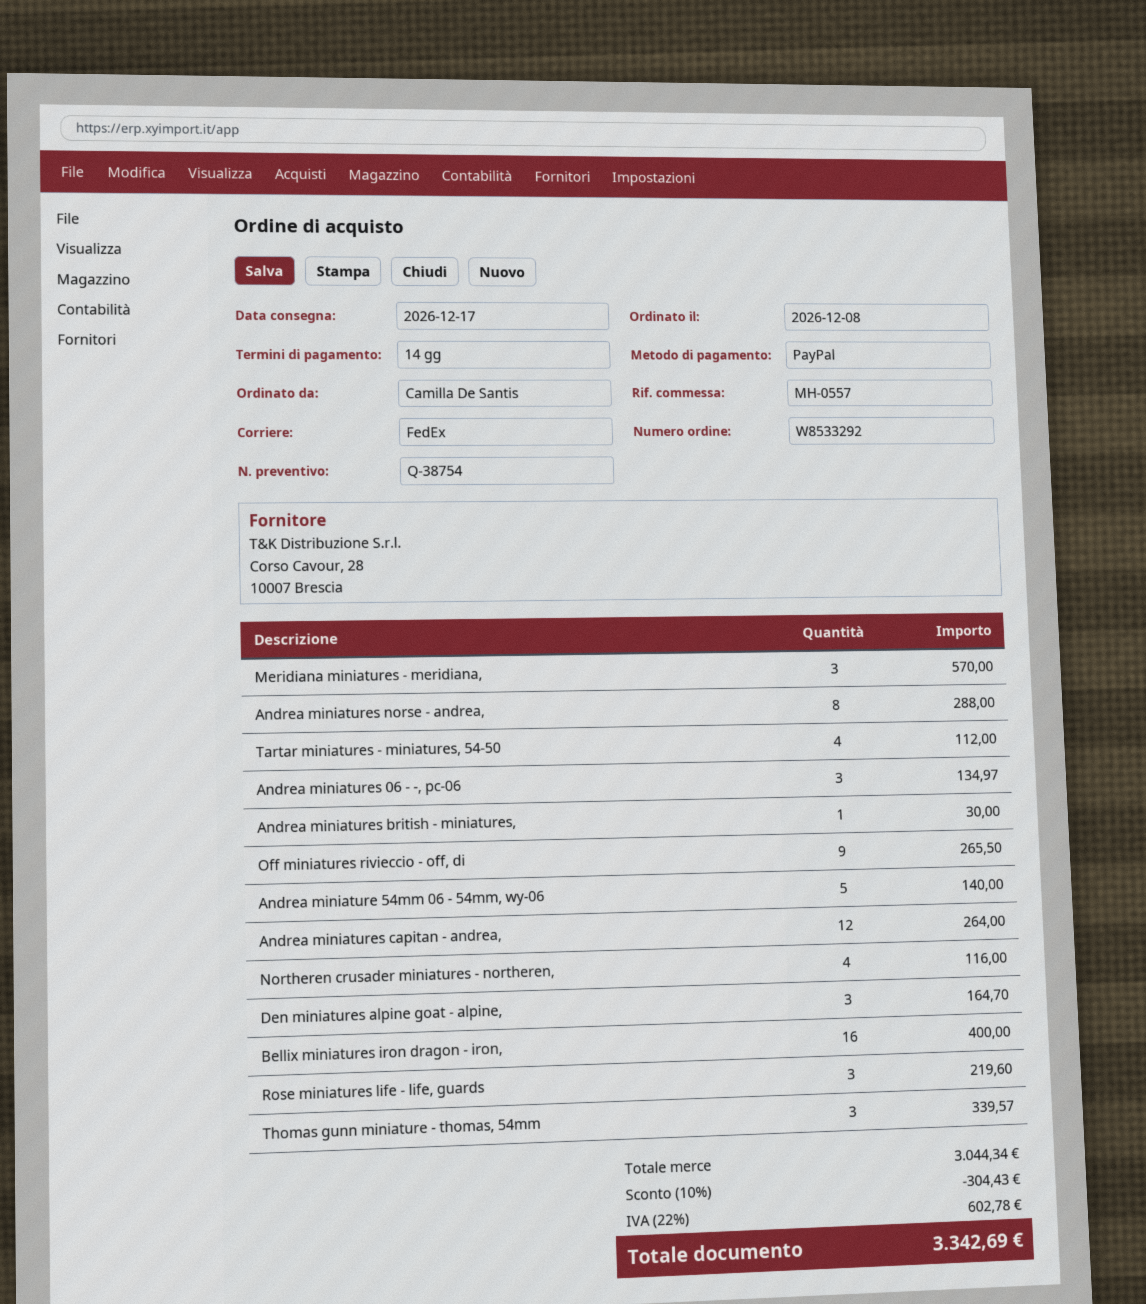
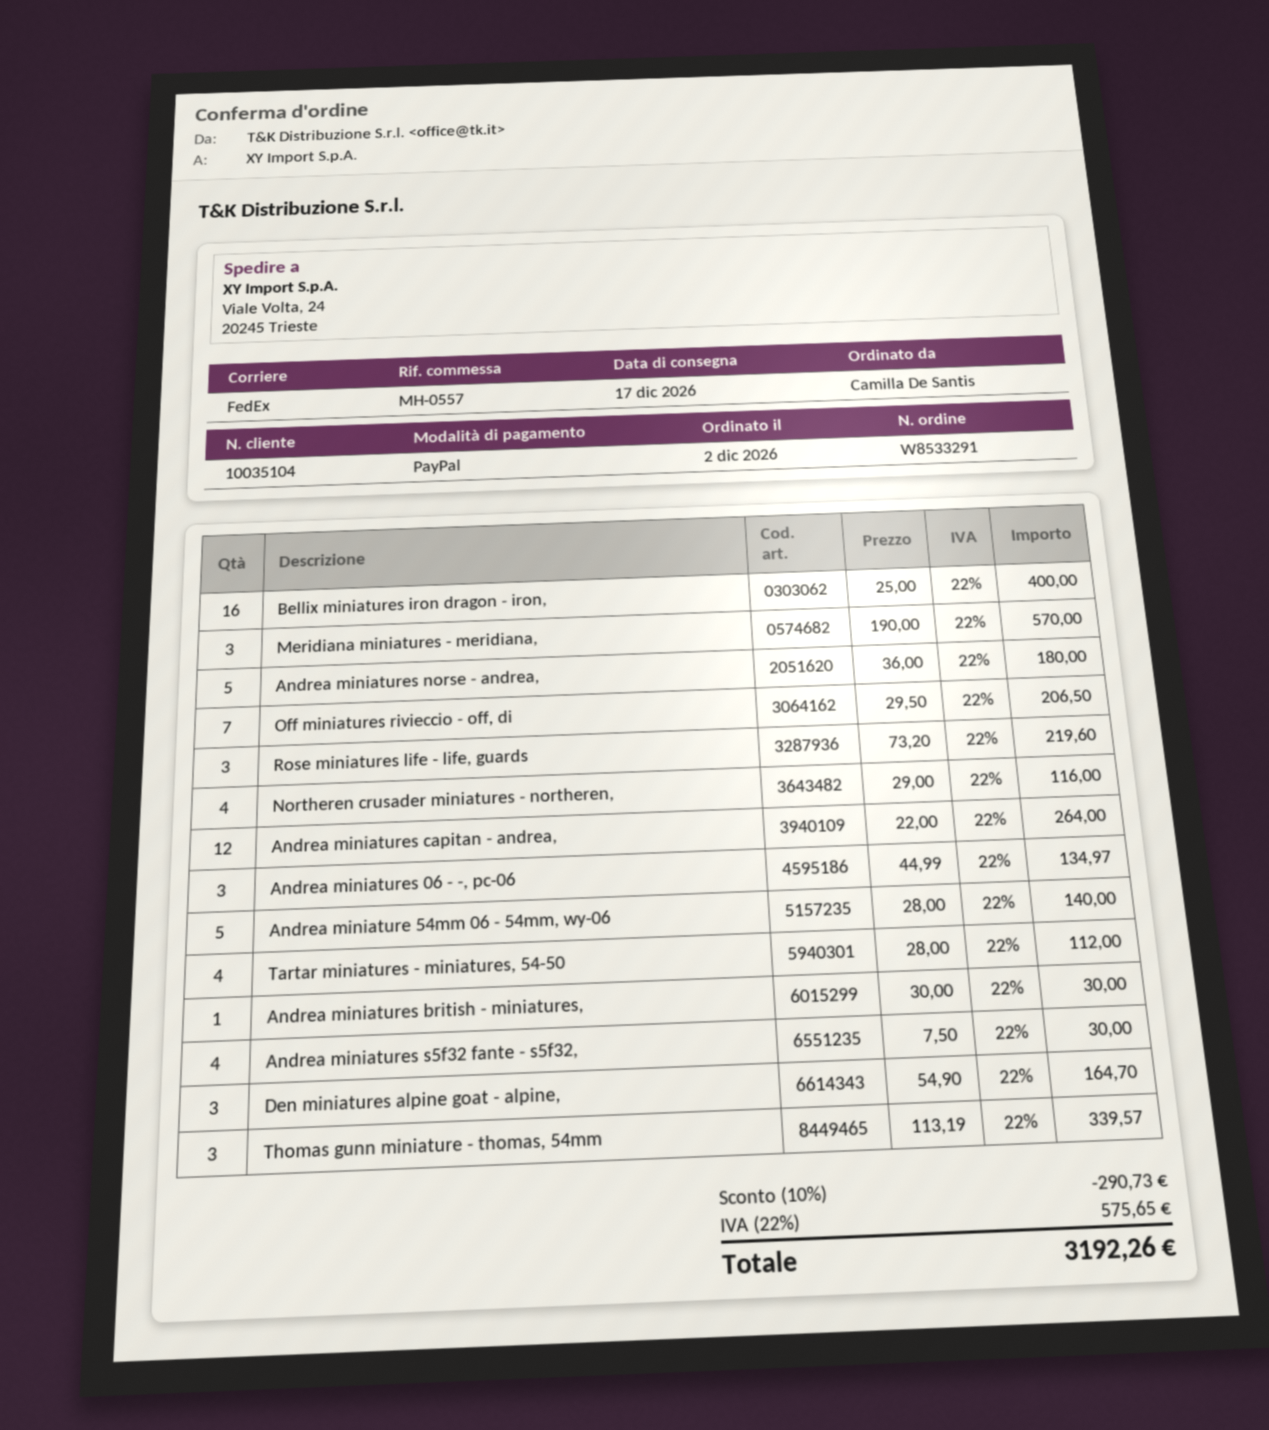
order number: W8533292 -> W8533291
order date: 2026-12-08 -> 2026-12-02
Andrea miniatures norse - andrea,: 8 for 288.00 -> 5 for 180.00
Off miniatures rivieccio - off, di: 9 for 265.50 -> 7 for 206.50
Andrea miniatures s5f32 fante - s5f32,: none -> 4 for 30.00
discount: 10% = 304.43 -> 10% = 290.73
tax: 22% = 602.78 -> 22% = 575.65
total: 3342.69 -> 3192.26

